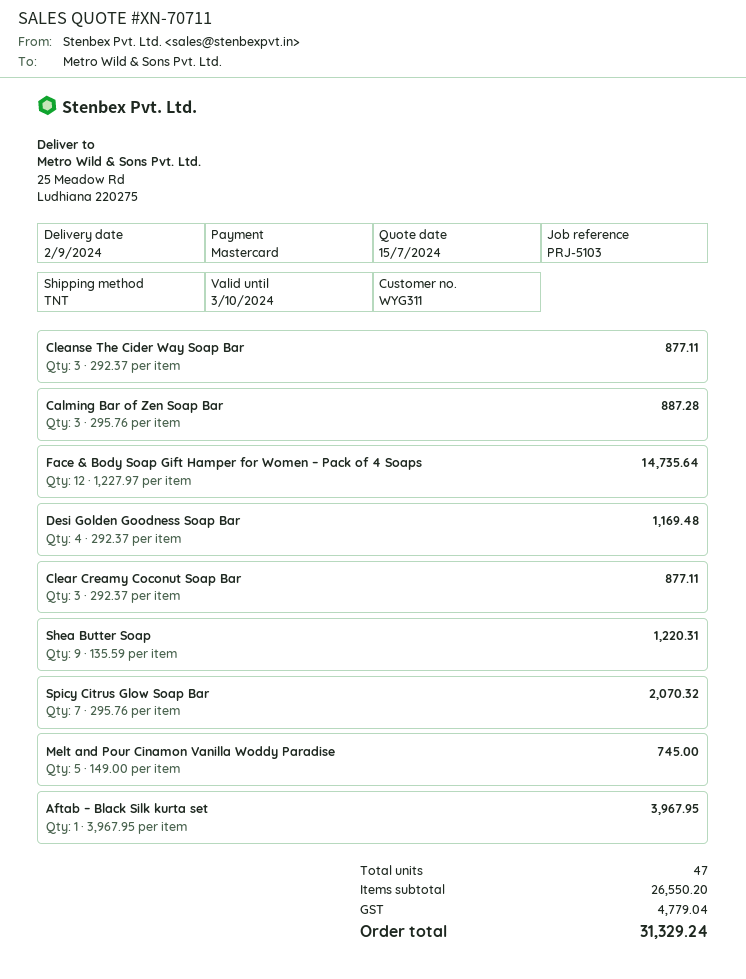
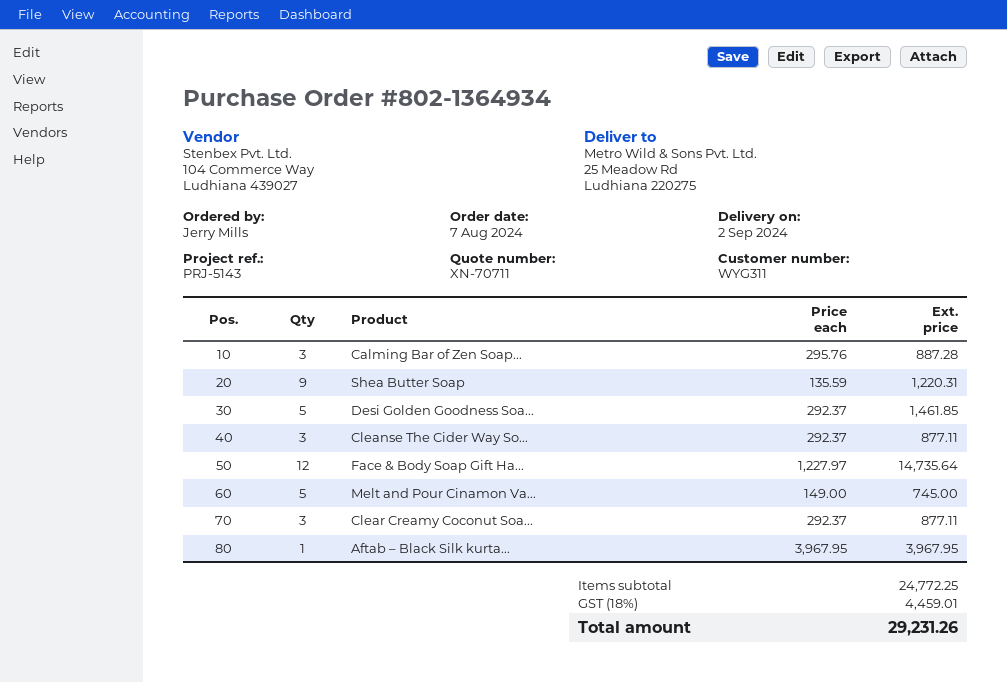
reference: PRJ-5103 -> PRJ-5143
Desi Golden Goodness Soap Bar: 4 x 292.37 = 1169.48 -> 5 x 292.37 = 1461.85
Spicy Citrus Glow Soap Bar: 7 x 295.76 = 2070.32 -> none
subtotal: 26550.20 -> 24772.25
tax: 4779.04 -> 4459.01
total: 31329.24 -> 29231.26

